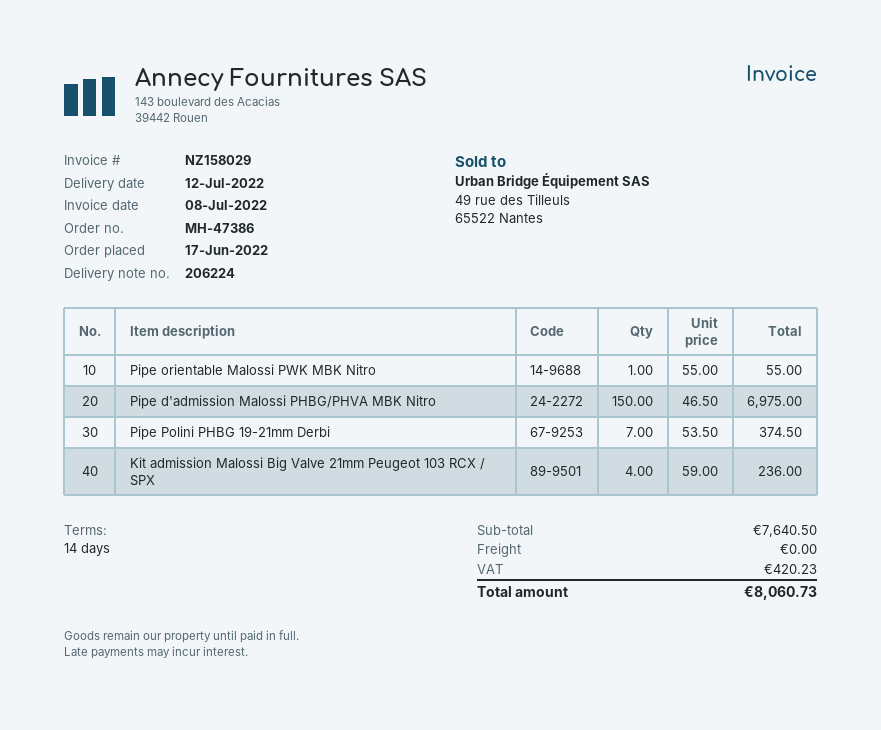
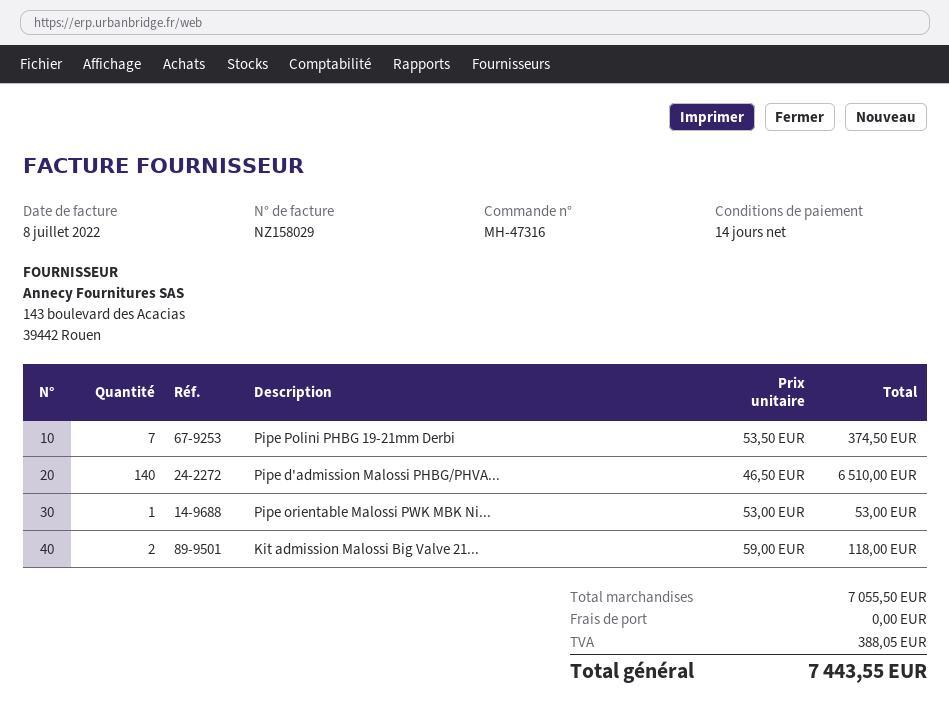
order number: MH-47386 -> MH-47316
Pipe orientable Malossi PWK MBK Nitro: 1 x 55.00 = 55.00 -> 1 x 53.00 = 53.00
Pipe d'admission Malossi PHBG/PHVA MBK Nitro: 150 x 46.50 = 6975.00 -> 140 x 46.50 = 6510.00
Kit admission Malossi Big Valve 21mm Peugeot 103 RCX / SPX: 4 x 59.00 = 236.00 -> 2 x 59.00 = 118.00
subtotal: 7640.50 -> 7055.50
tax: 420.23 -> 388.05
total: 8060.73 -> 7443.55

